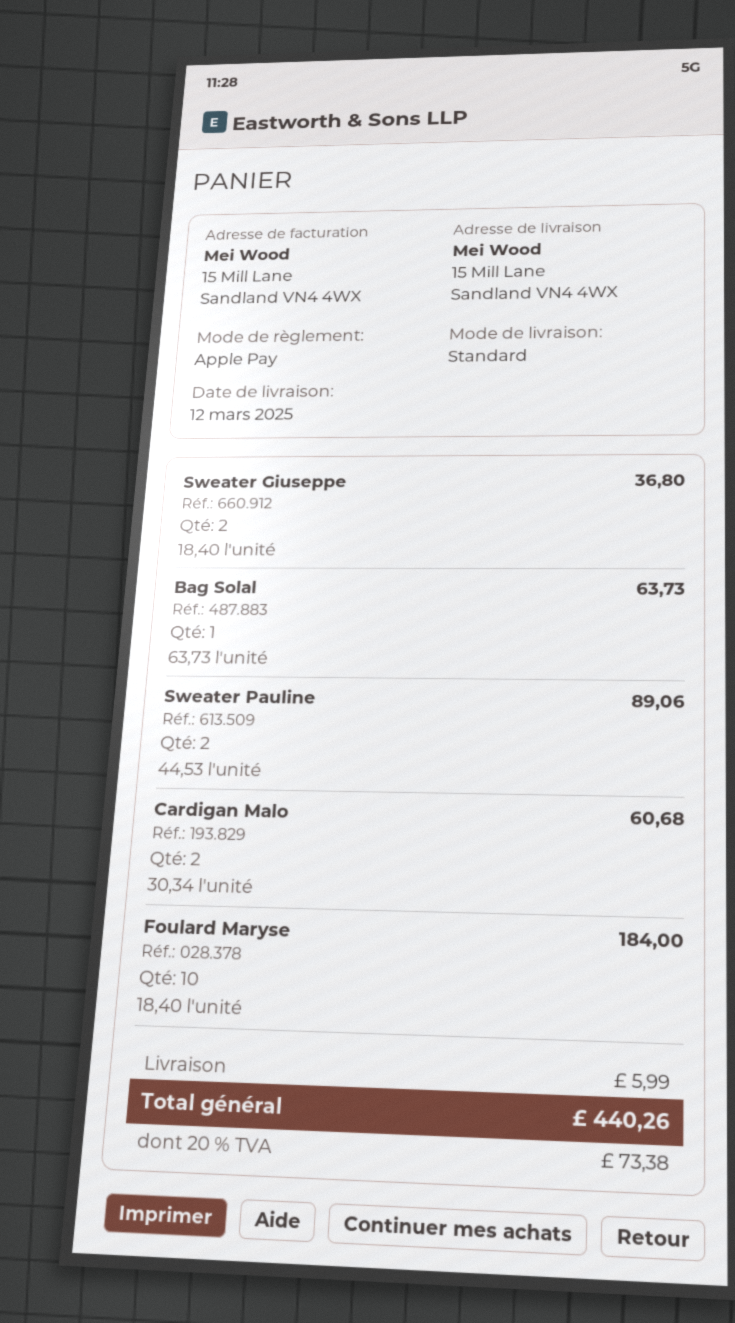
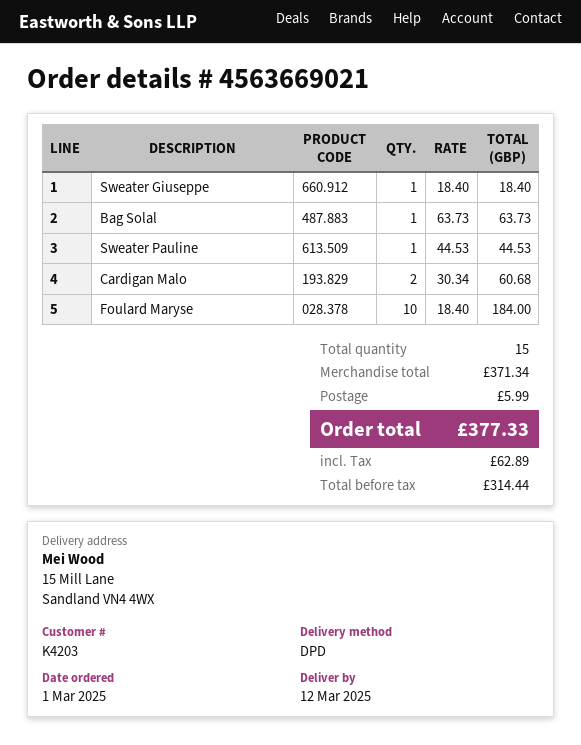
shipping method: standard -> DPD
Sweater Giuseppe: 2 x 18.40 = 36.80 -> 1 x 18.40 = 18.40
Sweater Pauline: 2 x 44.53 = 89.06 -> 1 x 44.53 = 44.53
tax: 73.38 -> 62.89
total: 440.26 -> 377.33

